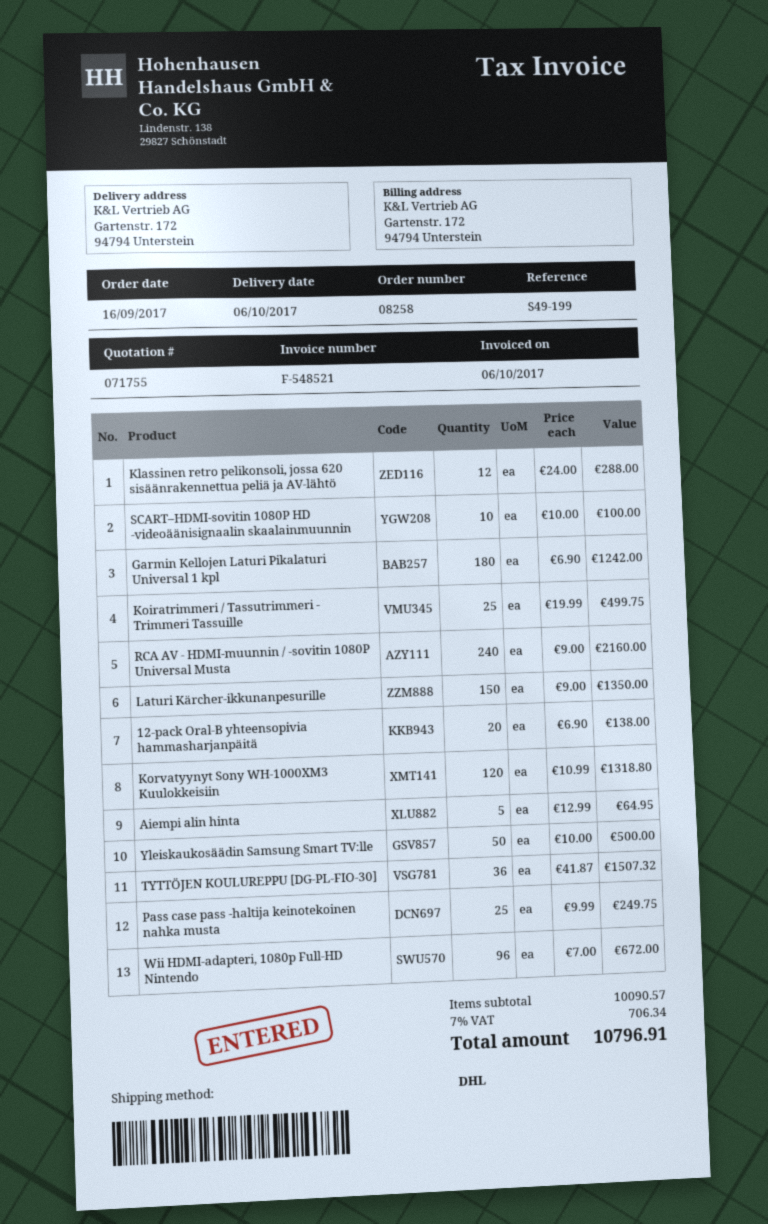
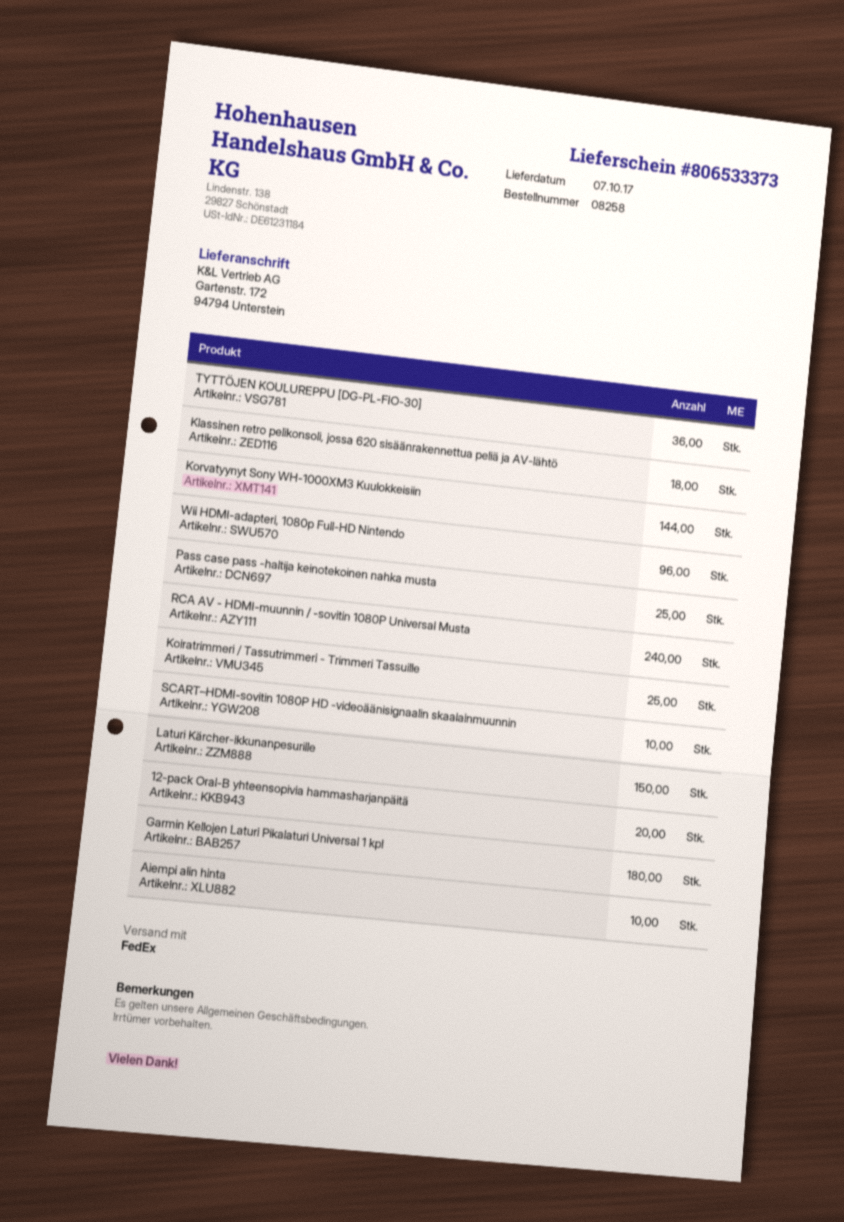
delivery date: 2017-10-06 -> 2017-10-07
shipping method: DHL -> FedEx
Klassinen retro pelikonsoli, jossa 620 sisäänrakennettua peliä ja AV-lähtö: 12 -> 18
Korvatyynyt Sony WH-1000XM3 Kuulokkeisiin: 120 -> 144
Aiempi alin hinta: 5 -> 10
Yleiskaukosäädin Samsung Smart TV:lle: 50 -> none

